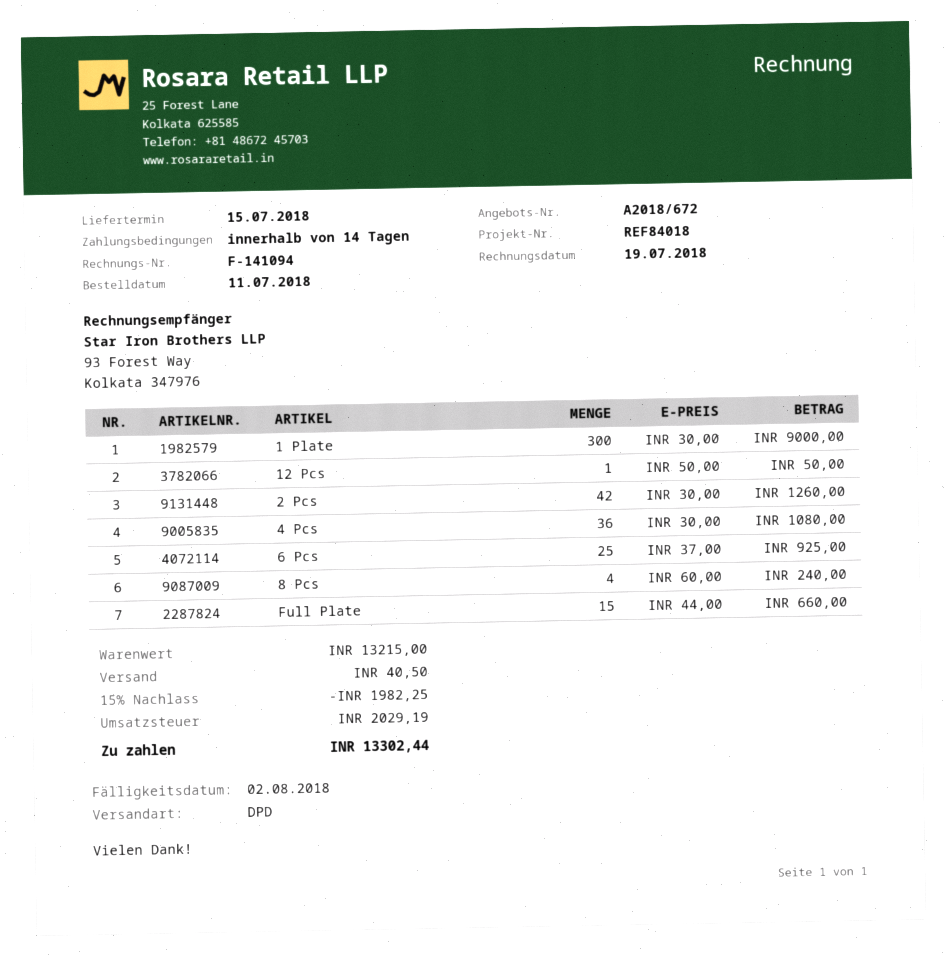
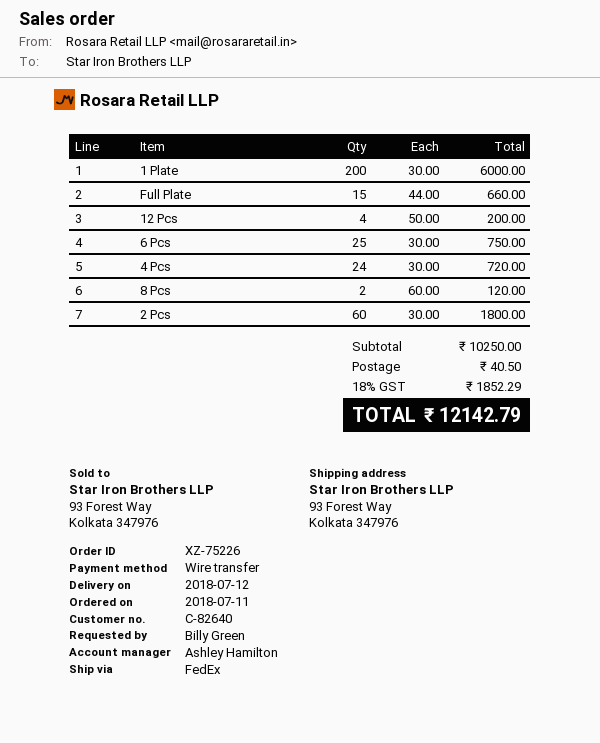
delivery date: 2018-07-15 -> 2018-07-12
shipping method: DPD -> FedEx
1 Plate: 300 x 30.00 = 9000.00 -> 200 x 30.00 = 6000.00
12 Pcs: 1 x 50.00 = 50.00 -> 4 x 50.00 = 200.00
2 Pcs: 42 x 30.00 = 1260.00 -> 60 x 30.00 = 1800.00
4 Pcs: 36 x 30.00 = 1080.00 -> 24 x 30.00 = 720.00
6 Pcs: 25 x 37.00 = 925.00 -> 25 x 30.00 = 750.00
8 Pcs: 4 x 60.00 = 240.00 -> 2 x 60.00 = 120.00
subtotal: 13215.00 -> 10250.00
discount: 15% = 1982.25 -> none
tax: 2029.19 -> 1852.29
total: 13302.44 -> 12142.79

